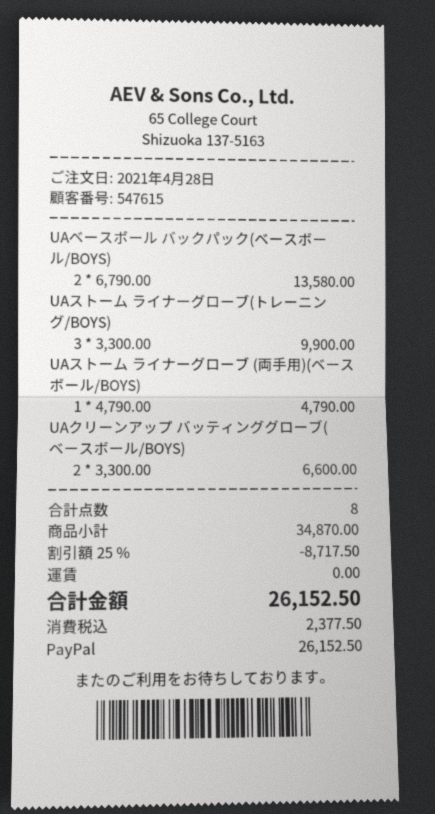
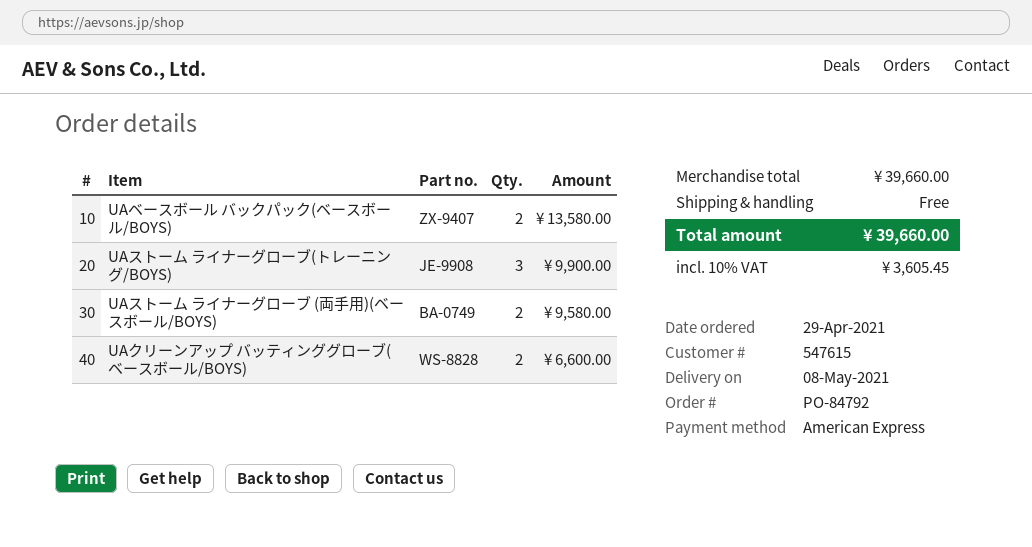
order date: 2021-04-28 -> 2021-04-29
payment method: PayPal -> American Express
UAストーム ライナーグローブ (両手用)(ベースボール/BOYS): 1 for 4790.00 -> 2 for 9580.00
subtotal: 34870.00 -> 39660.00
discount: 25% = 8717.50 -> none
tax: 2377.50 -> 3605.45
total: 26152.50 -> 39660.00

